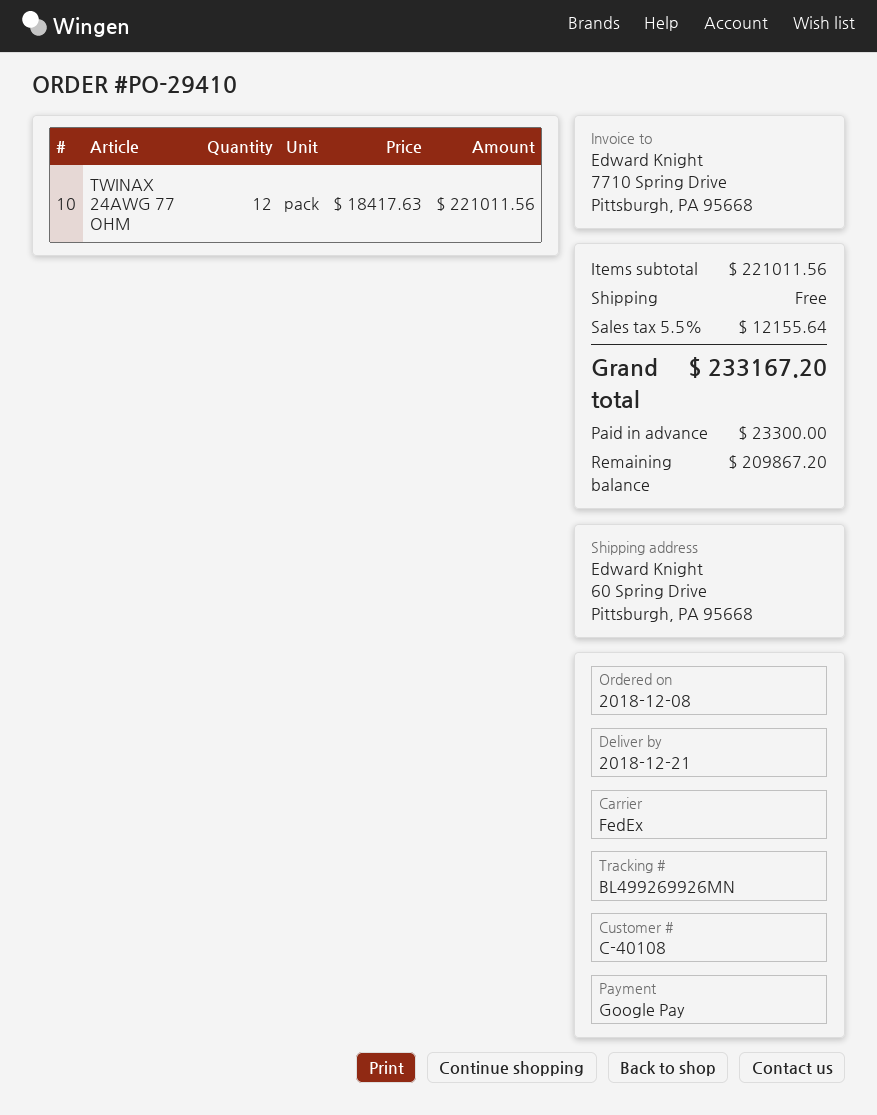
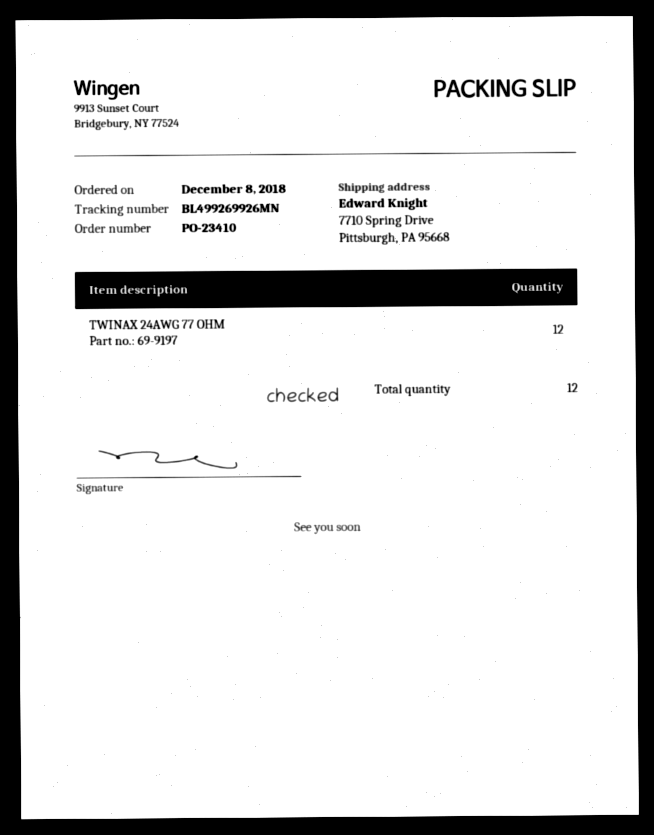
order number: PO-29410 -> PO-23410
ship to: 60 Spring Drive, Pittsburgh, PA 95668 -> 7710 Spring Drive, Pittsburgh, PA 95668

